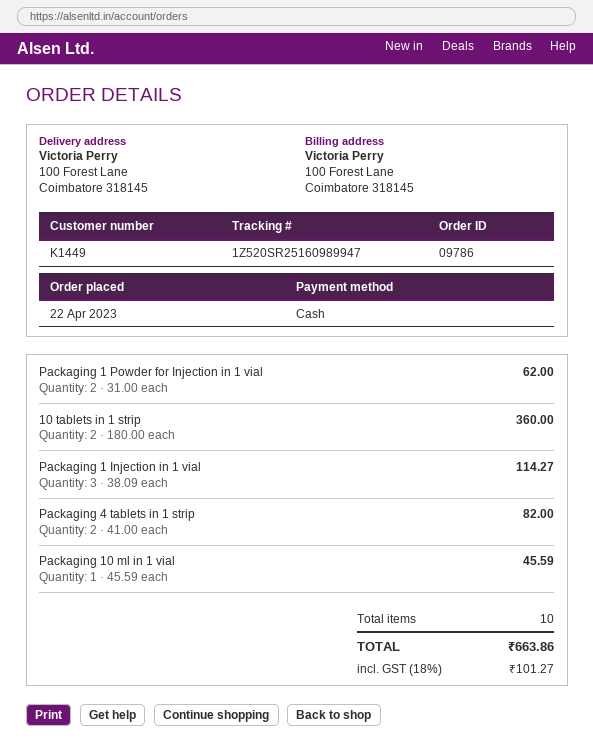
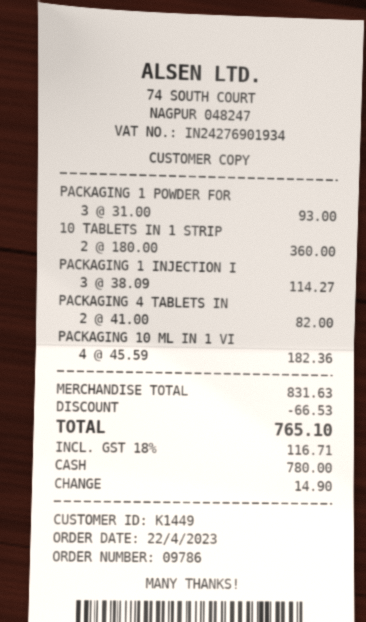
Packaging 1 Powder for Injection in 1 vial: 2 x 31.00 = 62.00 -> 3 x 31.00 = 93.00
Packaging 10 ml in 1 vial: 1 x 45.59 = 45.59 -> 4 x 45.59 = 182.36
discount: none -> 66.53
tax: 18% = 101.27 -> 18% = 116.71
total: 663.86 -> 765.10

